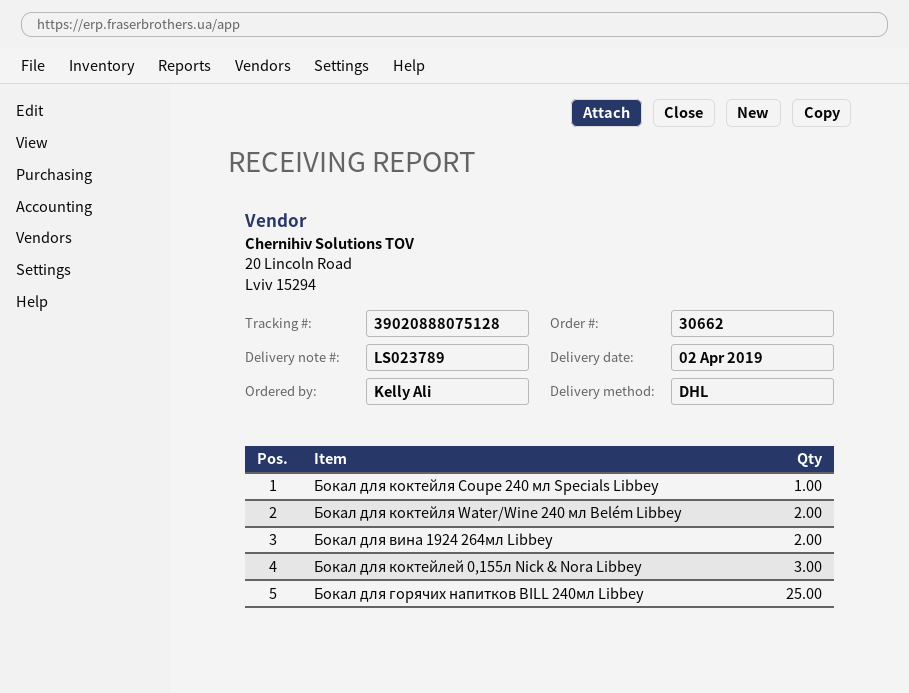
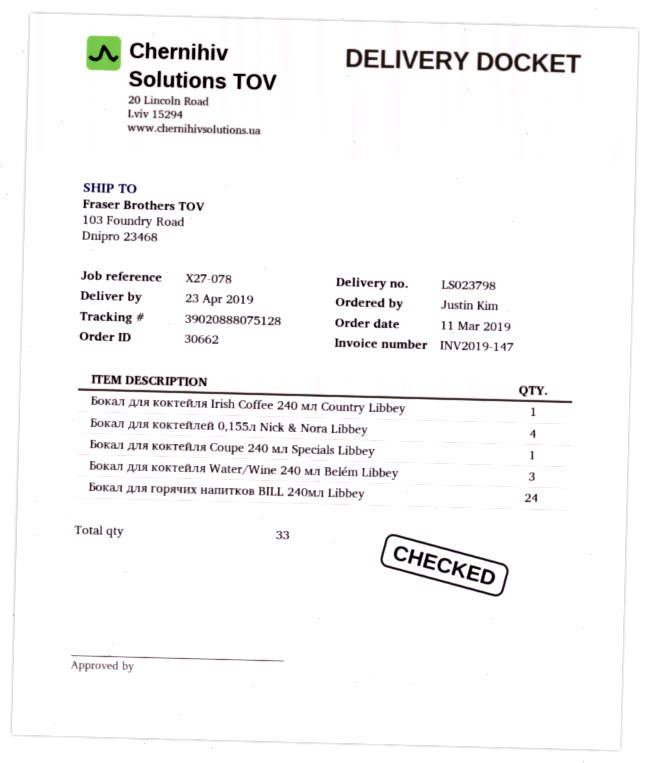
delivery note number: LS023789 -> LS023798
delivery date: 2019-04-02 -> 2019-04-23
ordered by: Kelly Ali -> Justin Kim
Бокал для коктейля Water/Wine 240 мл Belém Libbey: 2 -> 3
Бокал для вина 1924 264мл Libbey: 2 -> none
Бокал для коктейлей 0,155л Nick & Nora Libbey: 3 -> 4
Бокал для горячих напитков BILL 240мл Libbey: 25 -> 24
Бокал для коктейля Irish Coffee 240 мл Country Libbey: none -> 1

